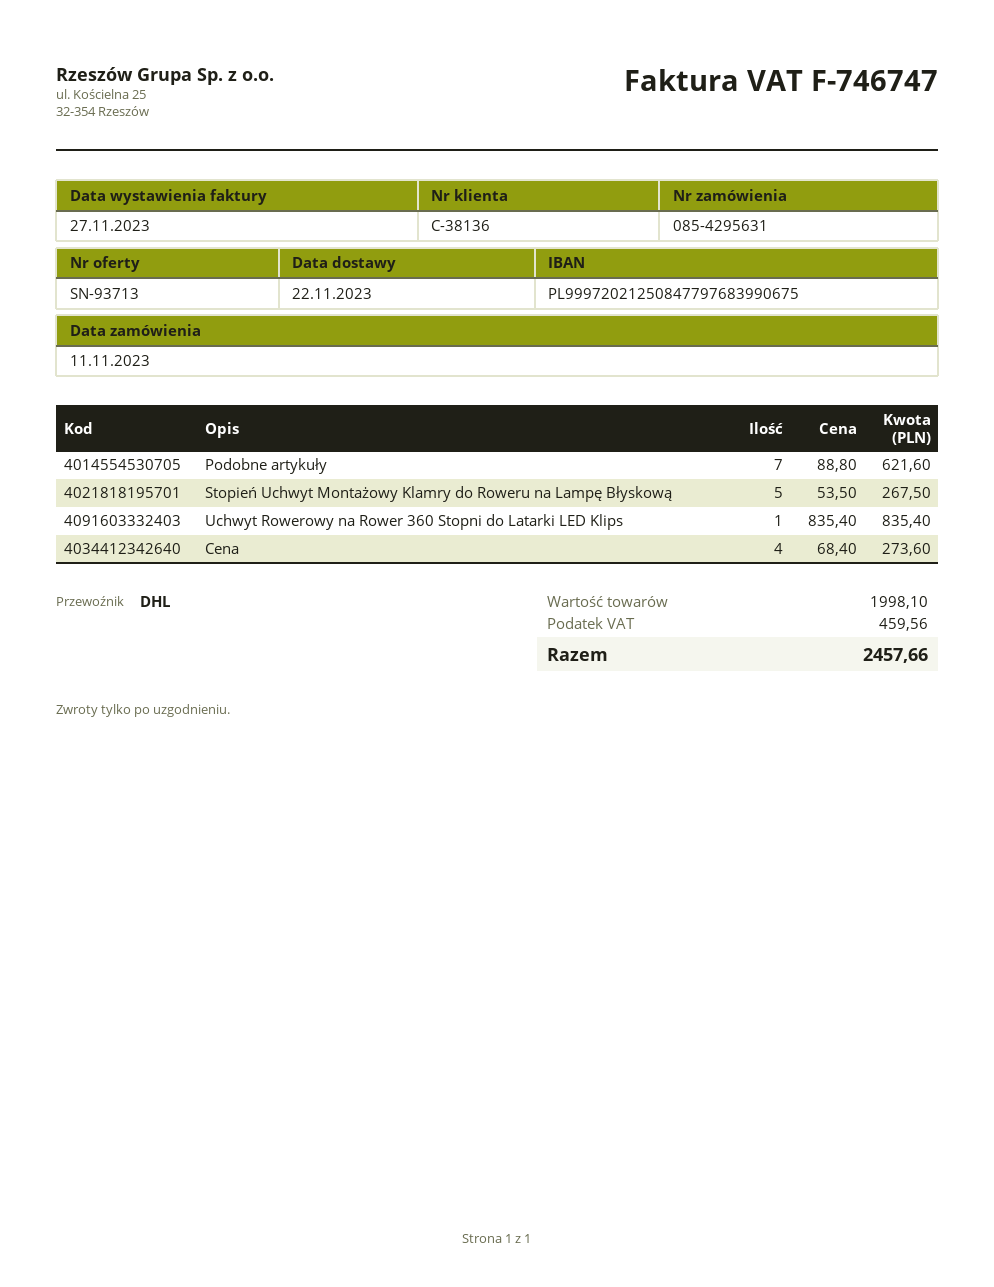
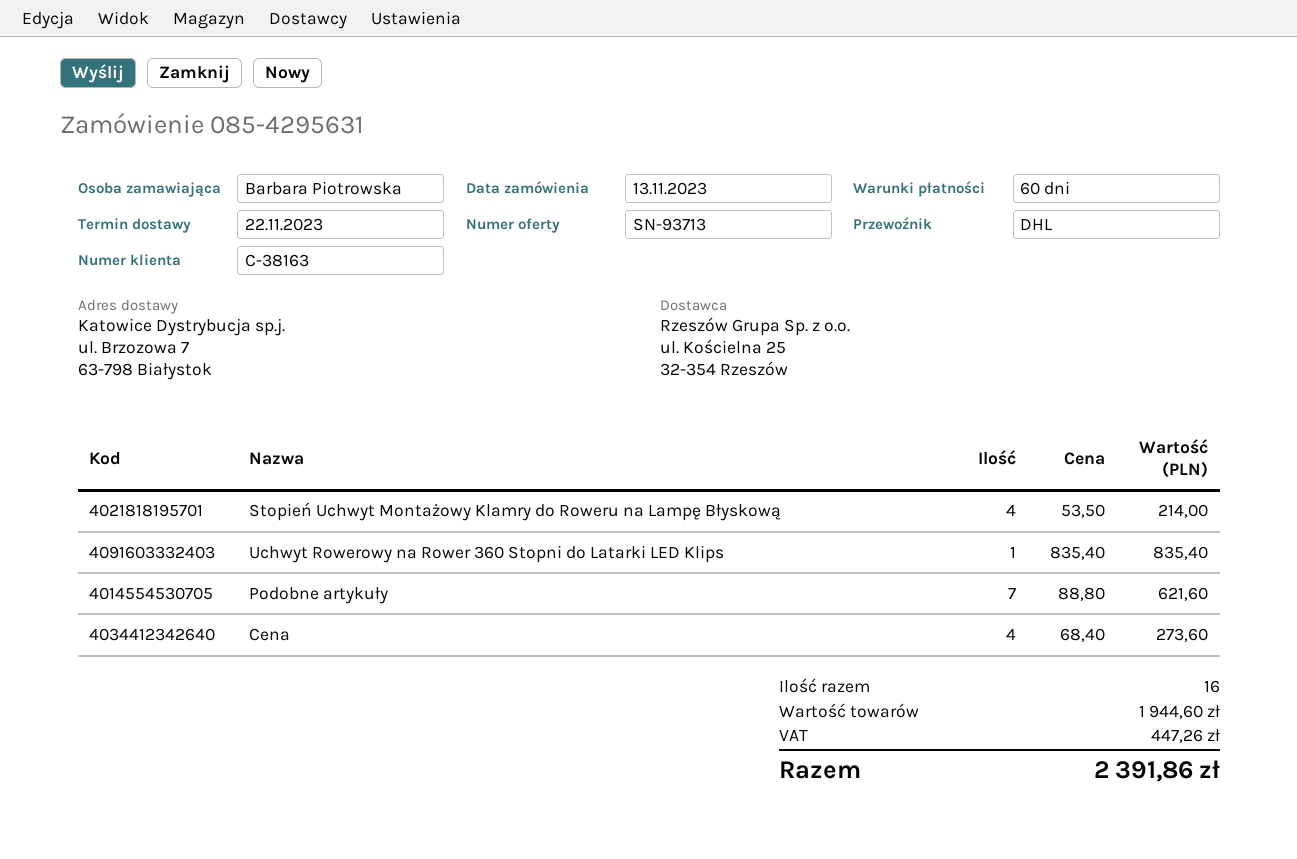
order date: 2023-11-11 -> 2023-11-13
customer number: C-38136 -> C-38163
Stopień Uchwyt Montażowy Klamry do Roweru na Lampę Błyskową: 5 x 53.50 = 267.50 -> 4 x 53.50 = 214.00
subtotal: 1998.10 -> 1944.60
tax: 459.56 -> 447.26
total: 2457.66 -> 2391.86

